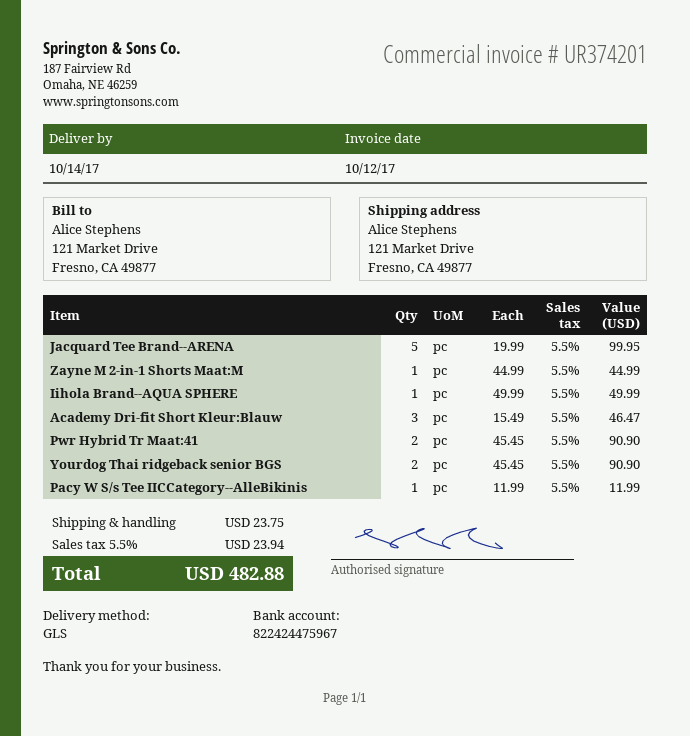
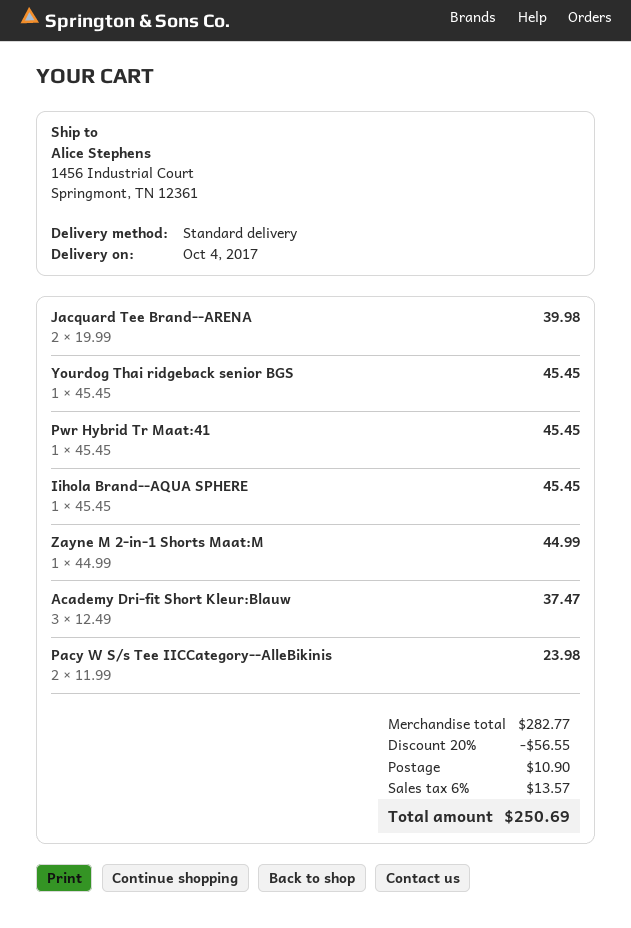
delivery date: 2017-10-14 -> 2017-10-04
shipping method: GLS -> standard
ship to: 121 Market Drive, Fresno, CA 49877 -> 1456 Industrial Court, Springmont, TN 12361
Jacquard Tee Brand--ARENA: 5 x 19.99 = 99.95 -> 2 x 19.99 = 39.98
Iihola Brand--AQUA SPHERE: 1 x 49.99 = 49.99 -> 1 x 45.45 = 45.45
Academy Dri-fit Short Kleur:Blauw: 3 x 15.49 = 46.47 -> 3 x 12.49 = 37.47
Pwr Hybrid Tr Maat:41: 2 x 45.45 = 90.90 -> 1 x 45.45 = 45.45
Yourdog Thai ridgeback senior BGS: 2 x 45.45 = 90.90 -> 1 x 45.45 = 45.45
Pacy W S/s Tee IICCategory--AlleBikinis: 1 x 11.99 = 11.99 -> 2 x 11.99 = 23.98
discount: none -> 20% = 56.55
shipping: 23.75 -> 10.90
tax: 5.5% = 23.94 -> 6% = 13.57
total: 482.88 -> 250.69

